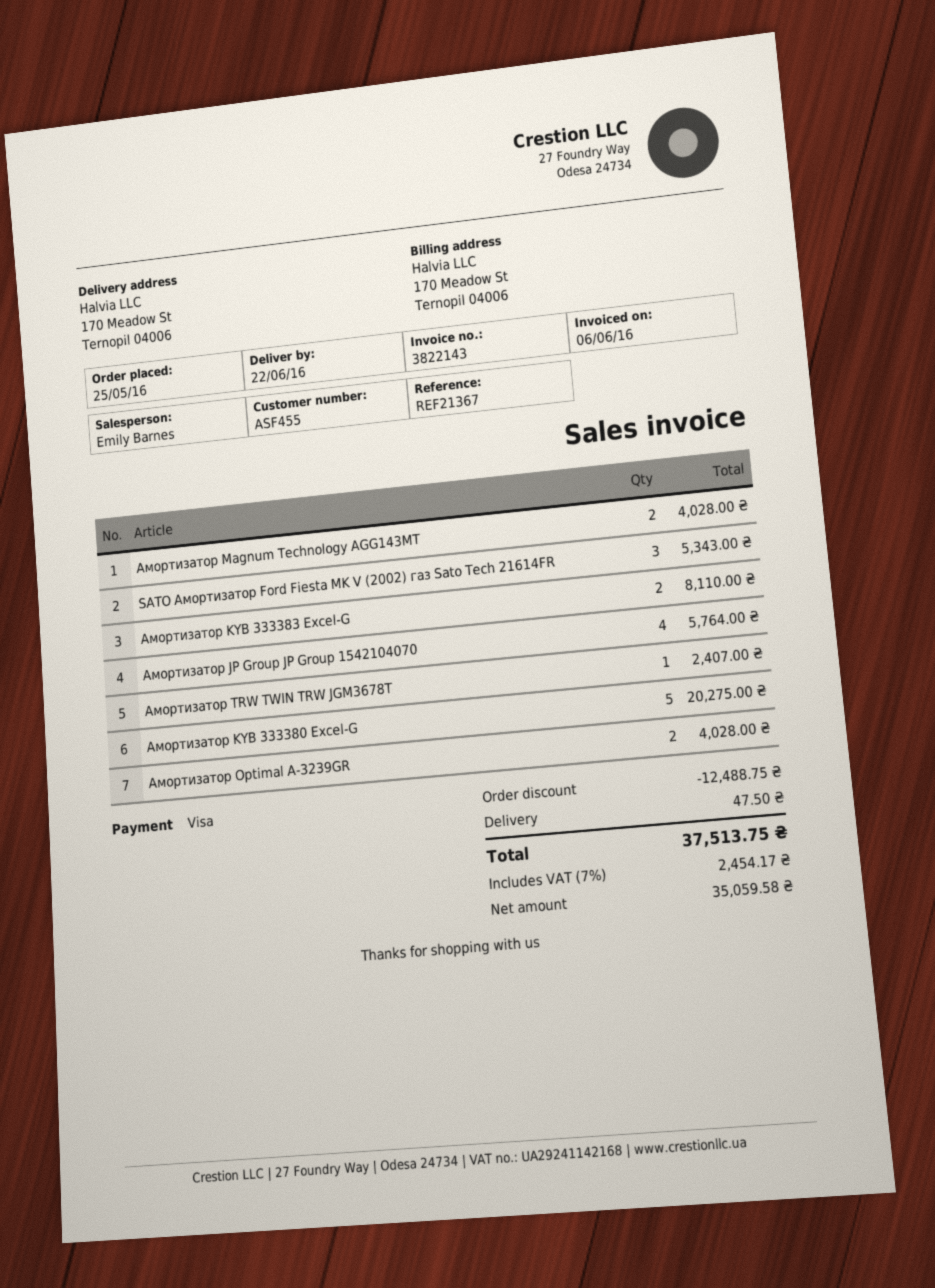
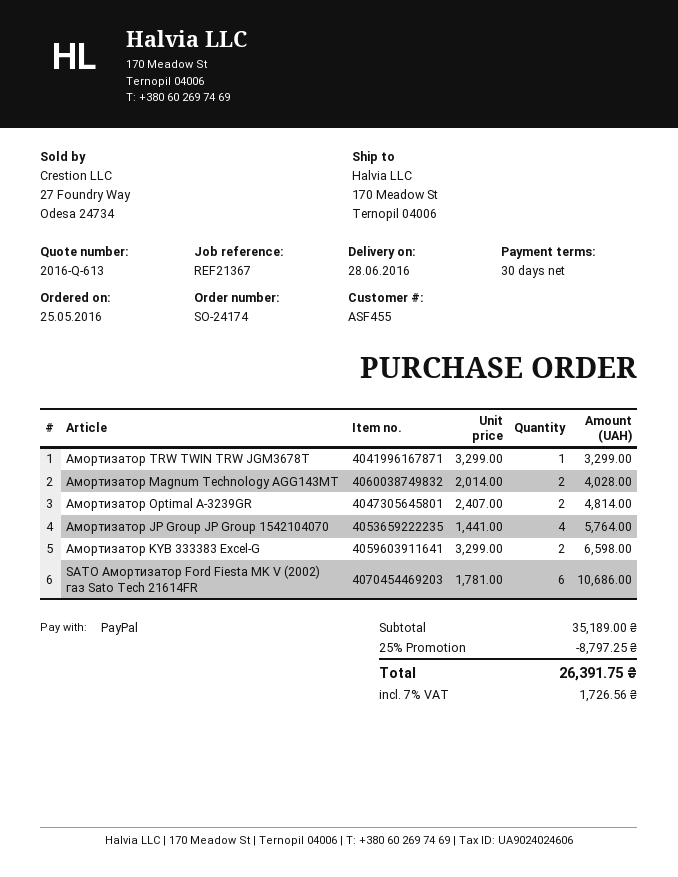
delivery date: 2016-06-22 -> 2016-06-28
payment method: Visa -> PayPal
SATO Амортизатор Ford Fiesta MK V (2002) газ Sato Tech 21614FR: 3 for 5343.00 -> 6 for 10686.00
Амортизатор KYB 333383 Excel-G: 2 for 8110.00 -> 2 for 6598.00
Амортизатор TRW TWIN TRW JGM3678T: 1 for 2407.00 -> 1 for 3299.00
Амортизатор KYB 333380 Excel-G: 5 for 20275.00 -> none
Амортизатор Optimal A-3239GR: 2 for 4028.00 -> 2 for 4814.00
discount: 12488.75 -> 8797.25
shipping: 47.50 -> none
tax: 7% = 2454.17 -> 7% = 1726.56
total: 37513.75 -> 26391.75

